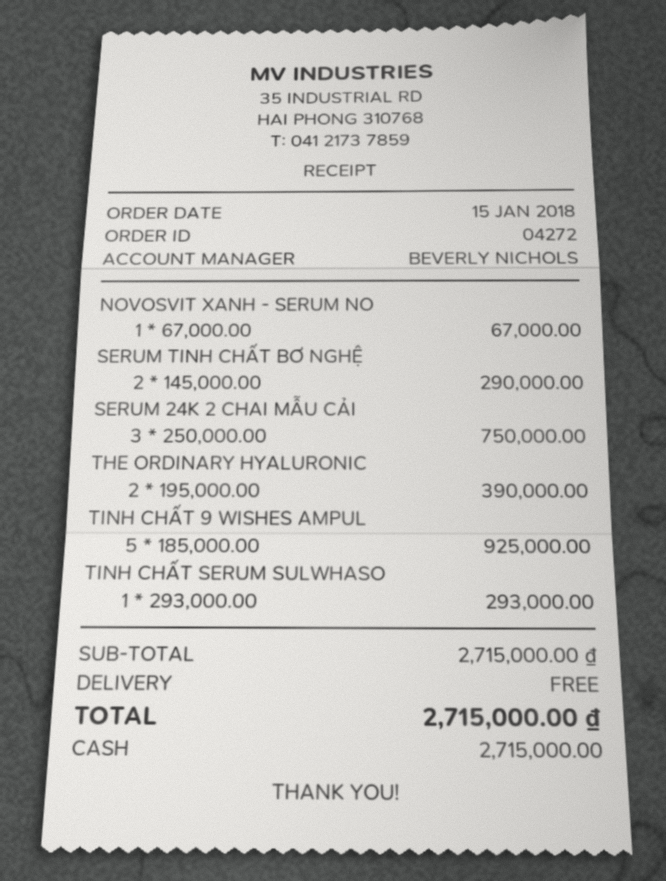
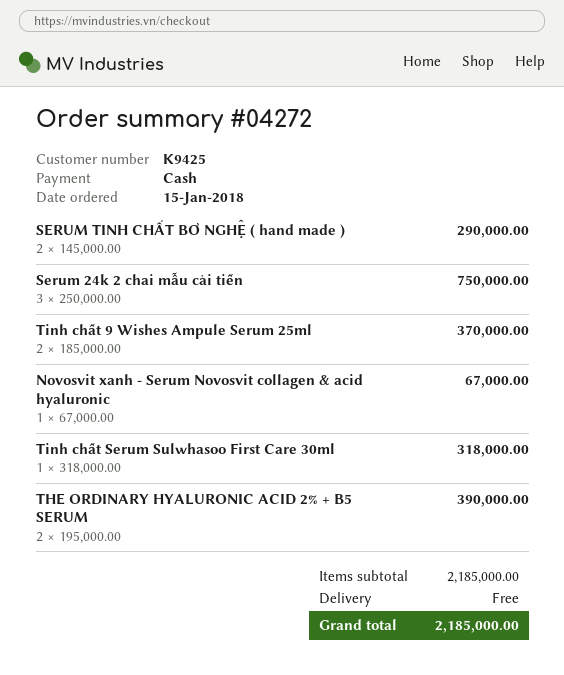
TINH CHẤT 9 WISHES AMPUL: 5 x 185000.00 = 925000.00 -> 2 x 185000.00 = 370000.00
TINH CHẤT SERUM SULWHASO: 1 x 293000.00 = 293000.00 -> 1 x 318000.00 = 318000.00
subtotal: 2715000.00 -> 2185000.00
total: 2715000.00 -> 2185000.00

